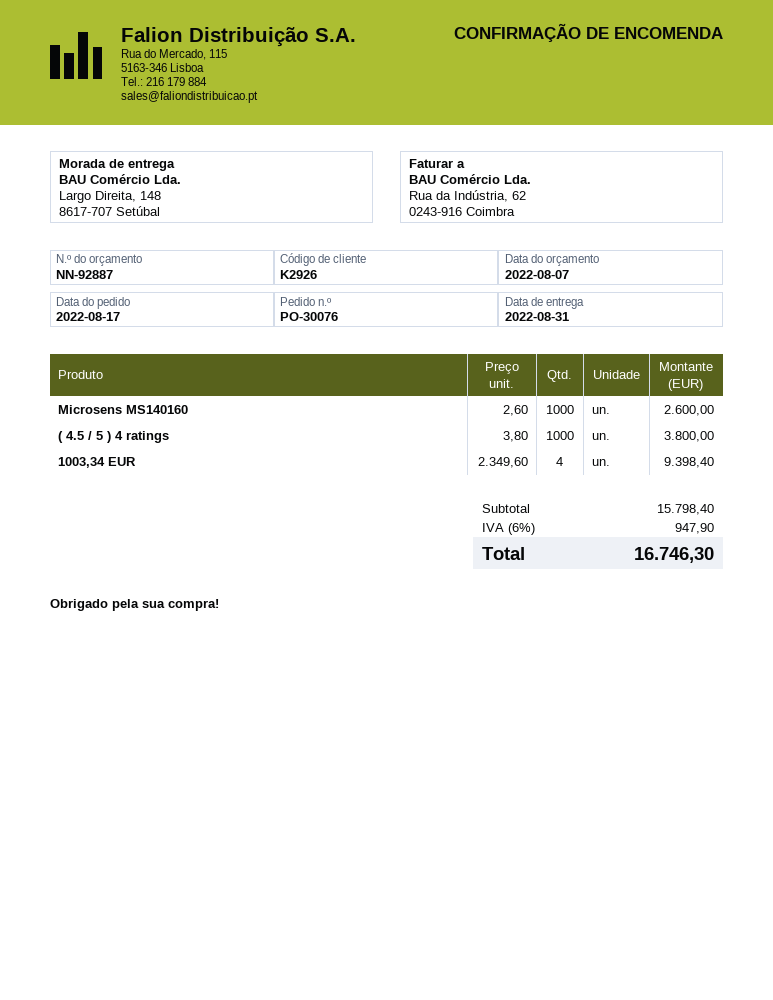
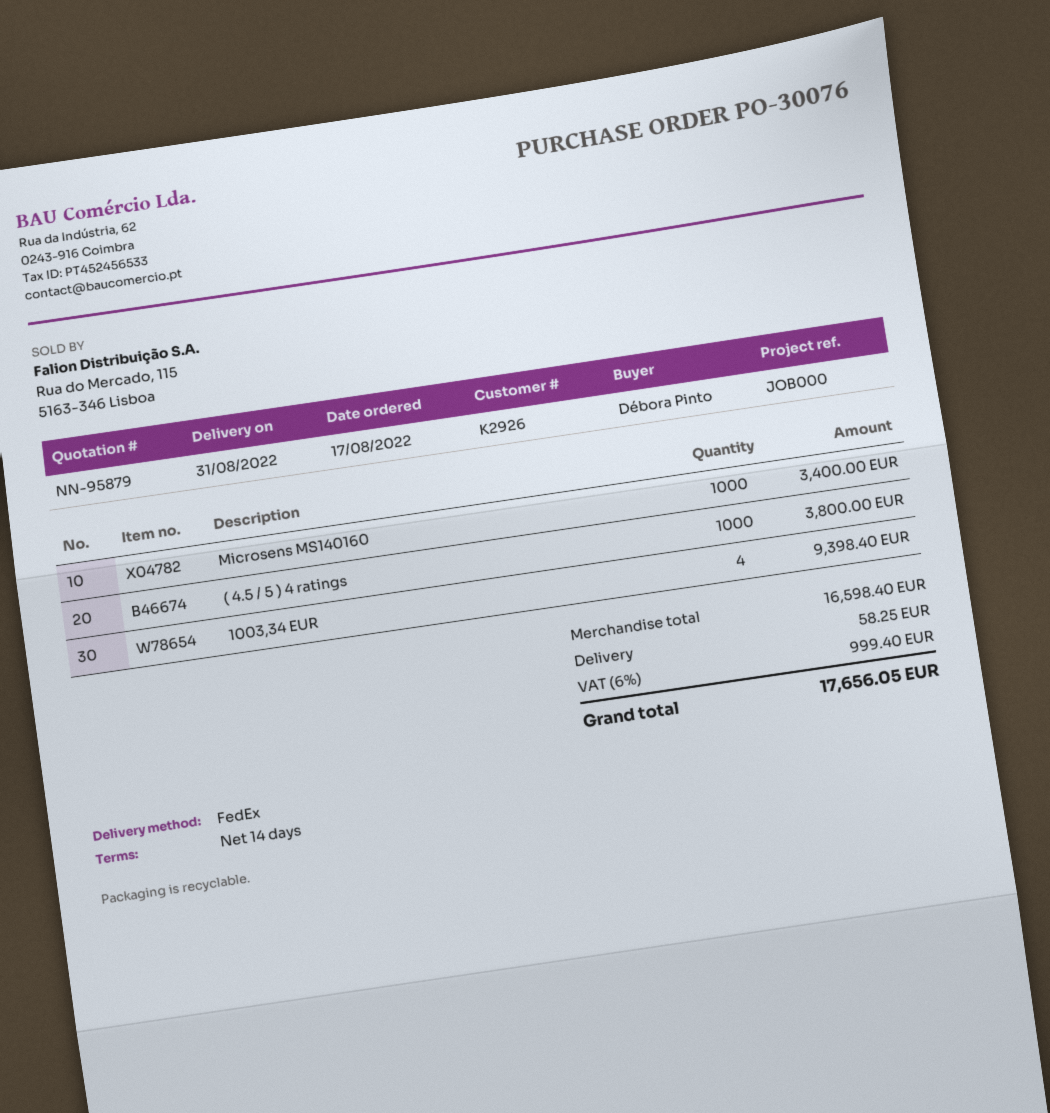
quote number: NN-92887 -> NN-95879
Microsens MS140160: 1000 for 2600.00 -> 1000 for 3400.00
subtotal: 15798.40 -> 16598.40
shipping: none -> 58.25
tax: 6% = 947.90 -> 6% = 999.40
total: 16746.30 -> 17656.05

